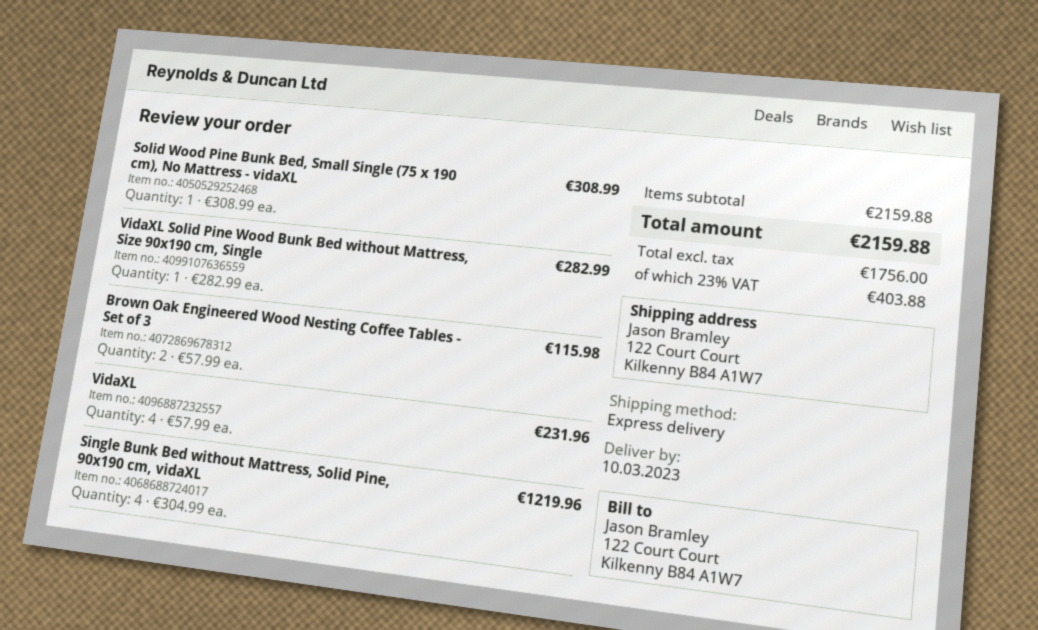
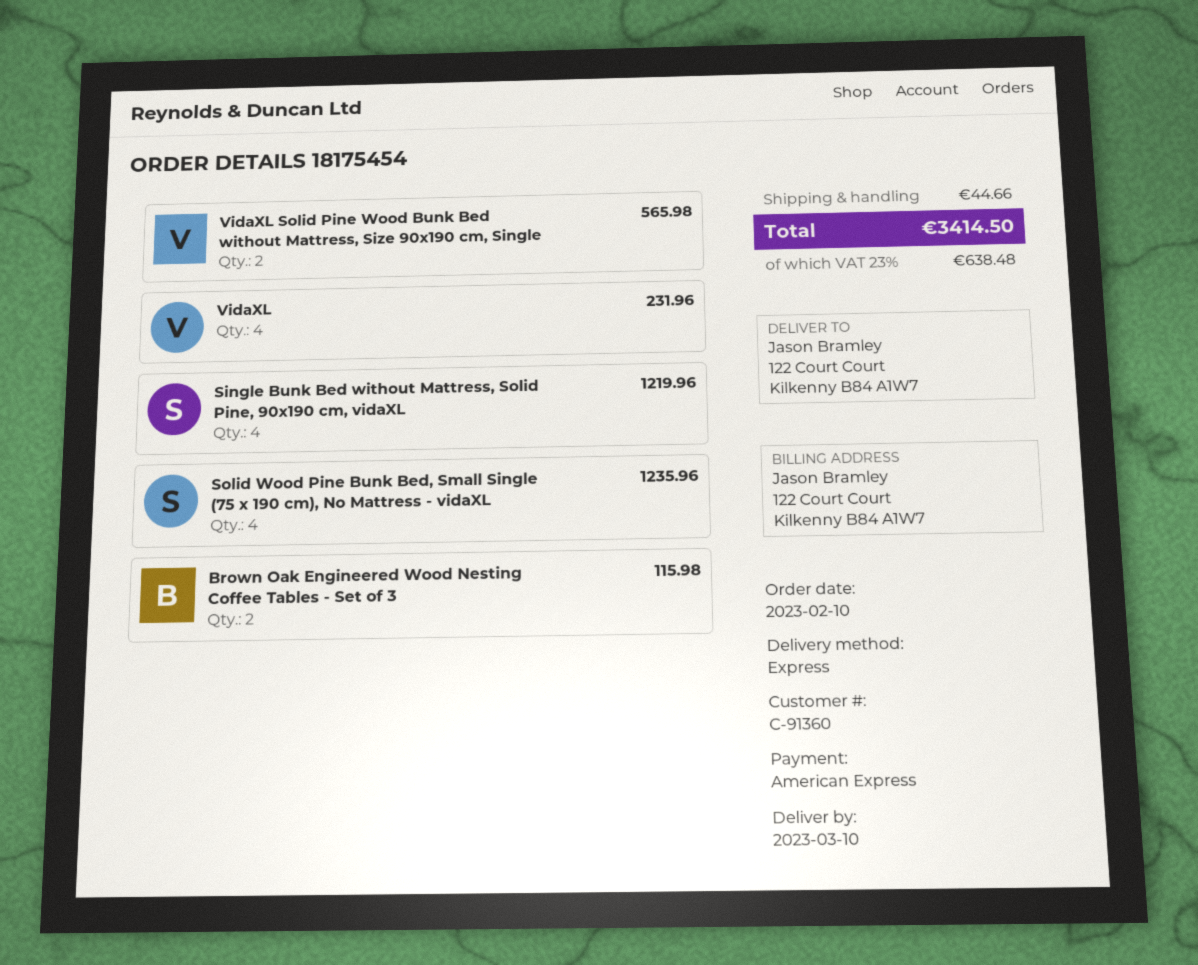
Solid Wood Pine Bunk Bed, Small Single (75 x 190 cm), No Mattress - vidaXL: 1 for 308.99 -> 4 for 1235.96
VidaXL Solid Pine Wood Bunk Bed without Mattress, Size 90x190 cm, Single: 1 for 282.99 -> 2 for 565.98
shipping: none -> 44.66
tax: 23% = 403.88 -> 23% = 638.48
total: 2159.88 -> 3414.50

